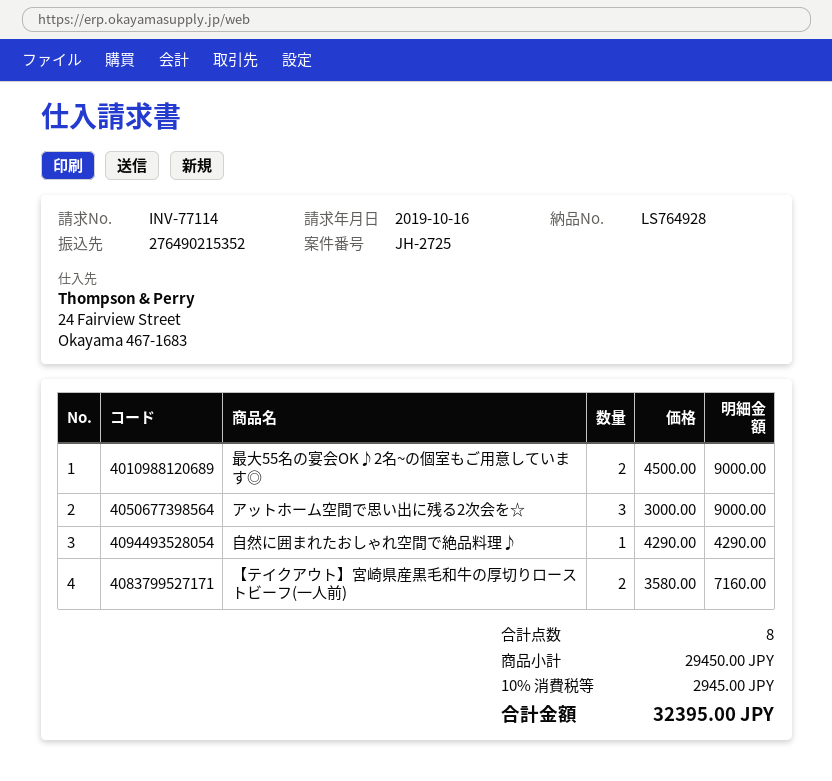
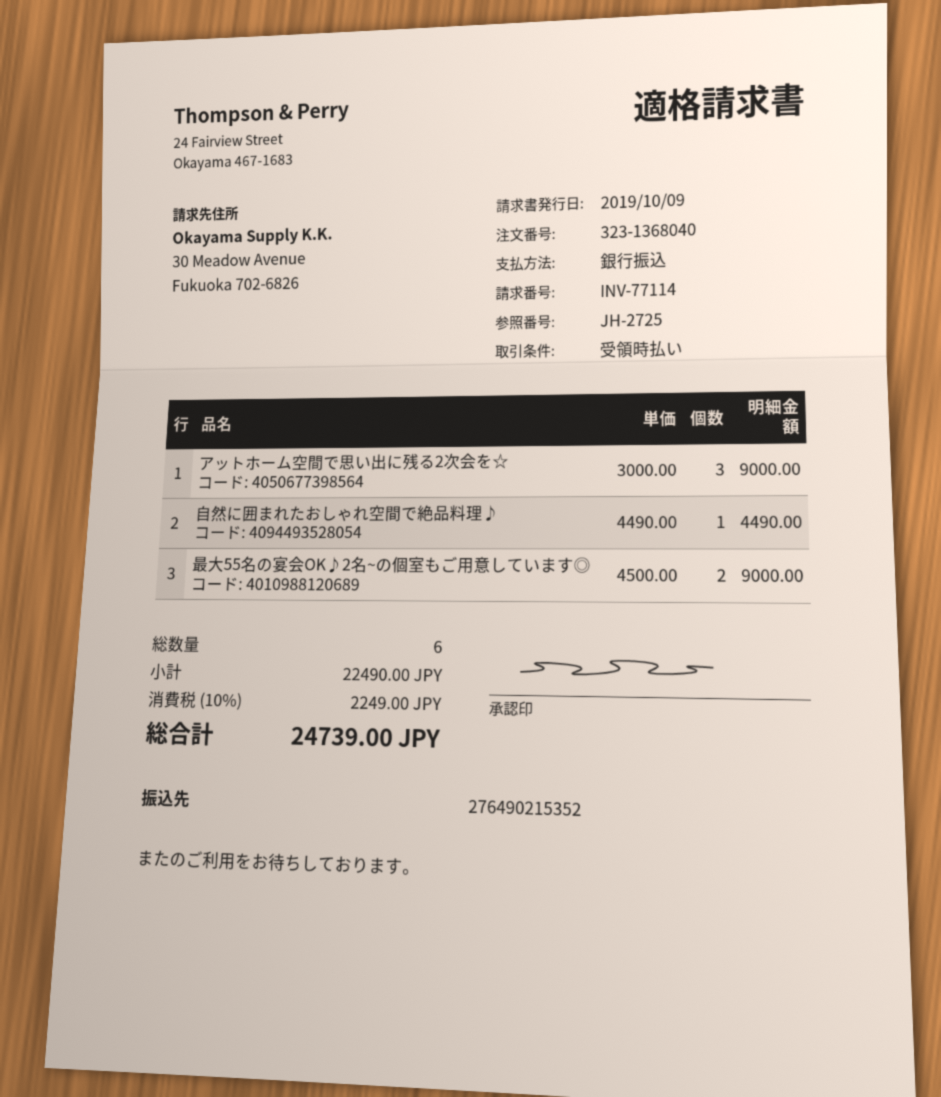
invoice date: 2019-10-16 -> 2019-10-09
自然に囲まれたおしゃれ空間で絶品料理♪: 1 x 4290.00 = 4290.00 -> 1 x 4490.00 = 4490.00
【テイクアウト】宮崎県産黒毛和牛の厚切りローストビーフ(一人前): 2 x 3580.00 = 7160.00 -> none
total quantity: 8 -> 6
subtotal: 29450.00 -> 22490.00
tax: 10% = 2945.00 -> 10% = 2249.00
total: 32395.00 -> 24739.00

